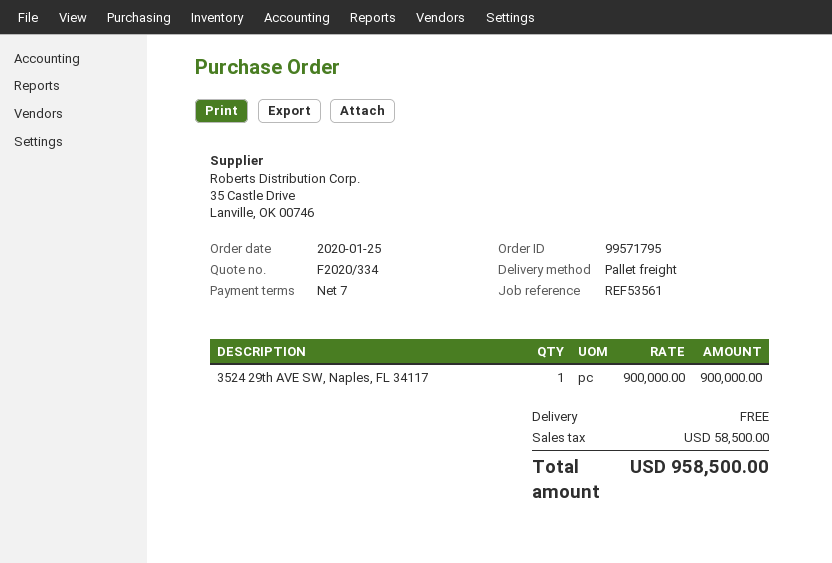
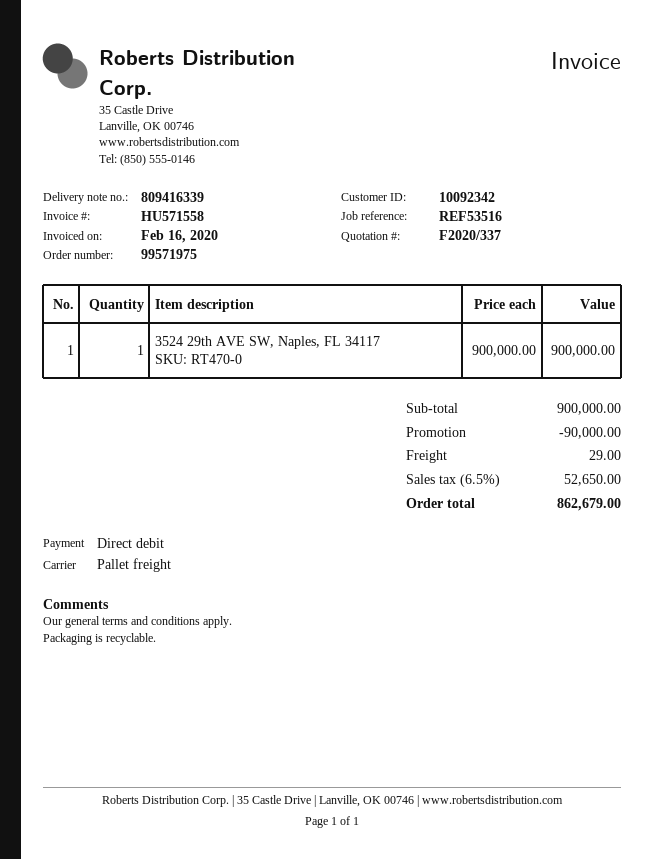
quote number: F2020/334 -> F2020/337
order number: 99571795 -> 99571975
reference: REF53561 -> REF53516
discount: none -> 90000.00
shipping: 0.00 -> 29.00
tax: 58500.00 -> 52650.00
total: 958500.00 -> 862679.00

